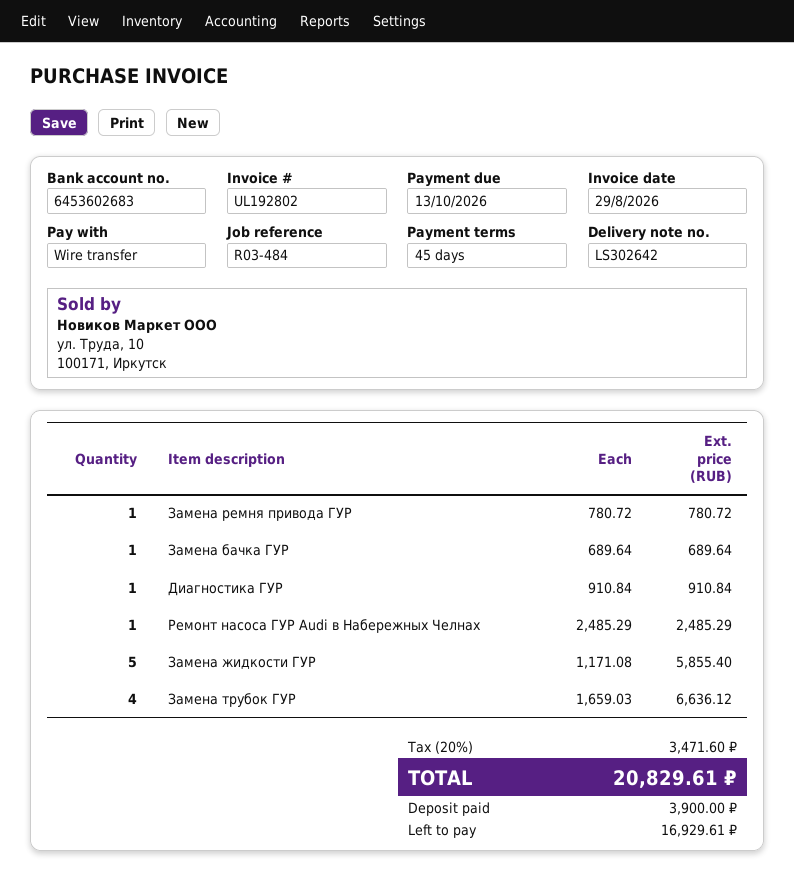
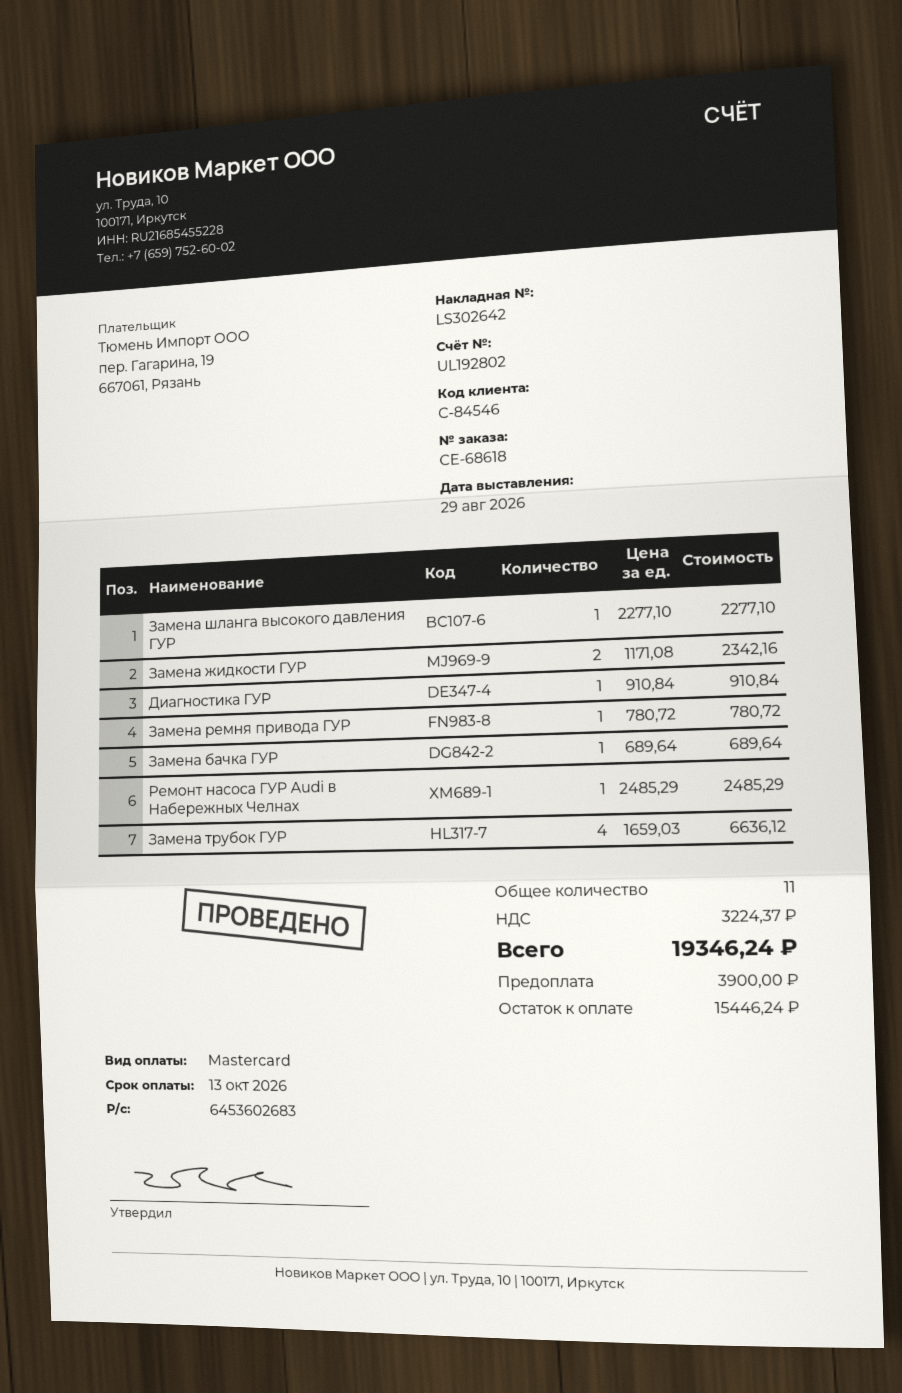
payment method: bank transfer -> Mastercard
Замена жидкости ГУР: 5 x 1171.08 = 5855.40 -> 2 x 1171.08 = 2342.16
Замена шланга высокого давления ГУР: none -> 1 x 2277.10 = 2277.10
tax: 3471.60 -> 3224.37
total: 20829.61 -> 19346.24
balance: 16929.61 -> 15446.24

